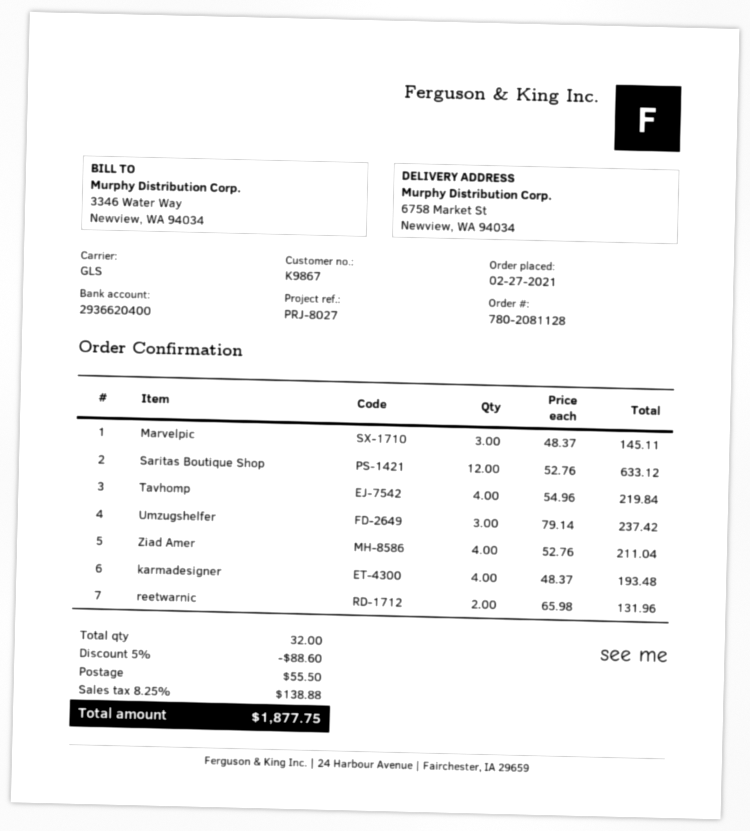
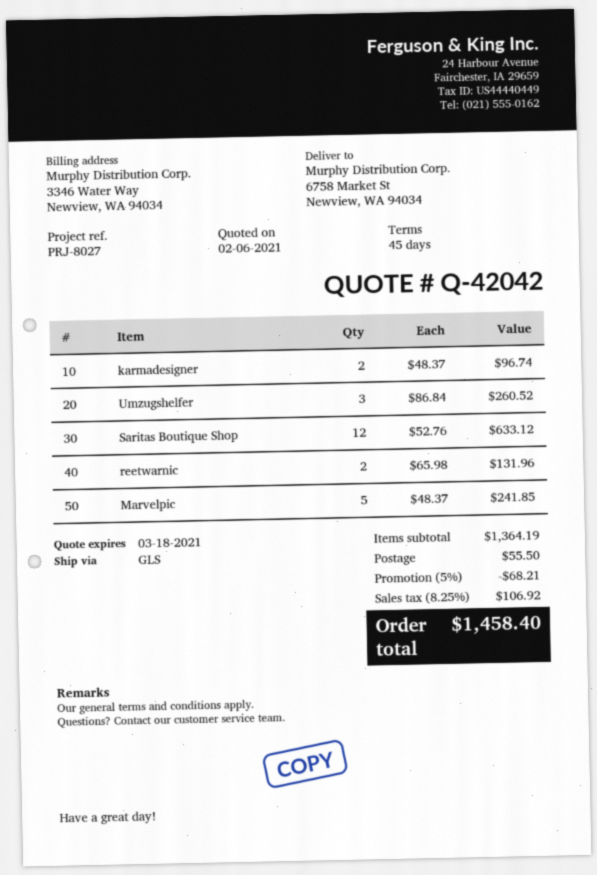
Marvelpic: 3 x 48.37 = 145.11 -> 5 x 48.37 = 241.85
Tavhomp: 4 x 54.96 = 219.84 -> none
Umzugshelfer: 3 x 79.14 = 237.42 -> 3 x 86.84 = 260.52
Ziad Amer: 4 x 52.76 = 211.04 -> none
karmadesigner: 4 x 48.37 = 193.48 -> 2 x 48.37 = 96.74
discount: 5% = 88.60 -> 5% = 68.21
tax: 8.25% = 138.88 -> 8.25% = 106.92
total: 1877.75 -> 1458.40

